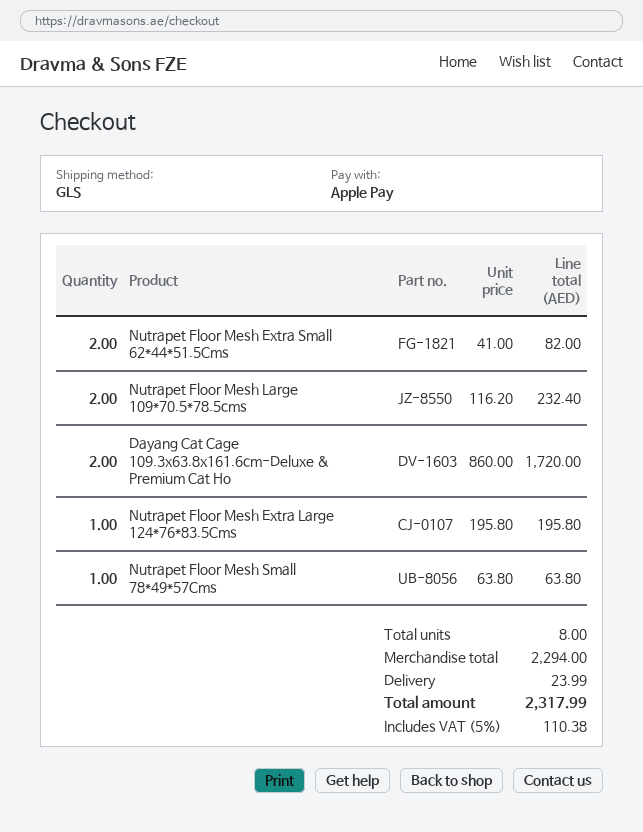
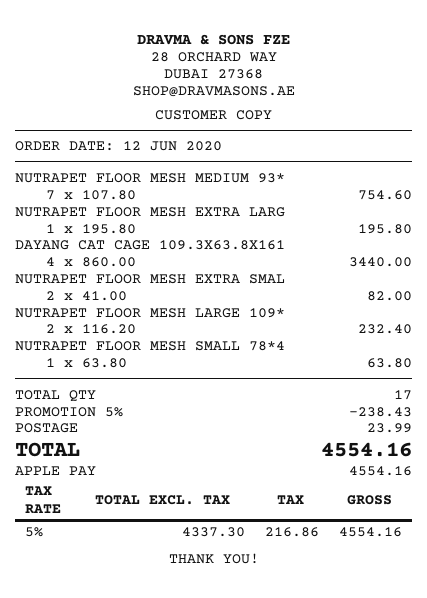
Dayang Cat Cage 109.3x63.8x161.6cm-Deluxe & Premium Cat Ho: 2 x 860.00 = 1720.00 -> 4 x 860.00 = 3440.00
NUTRAPET FLOOR MESH MEDIUM 93*: none -> 7 x 107.80 = 754.60
total quantity: 8 -> 17
discount: none -> 5% = 238.43
tax: 5% = 110.38 -> 5% = 216.86
total: 2317.99 -> 4554.16

